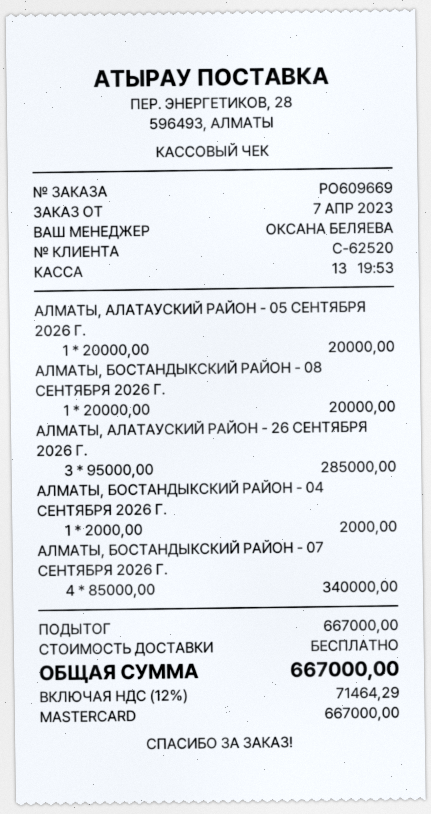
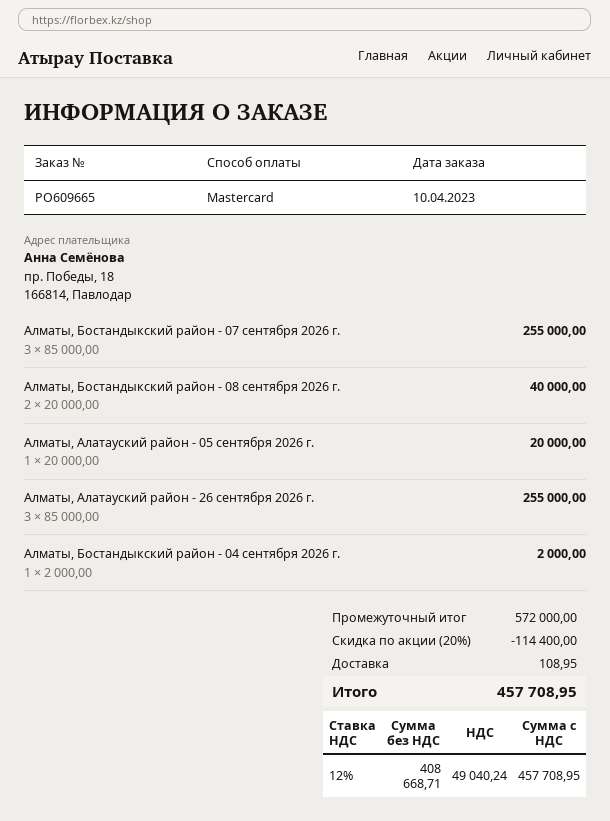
order number: PO609669 -> PO609665
order date: 2023-04-07 -> 2023-04-10
АЛМАТЫ, БОСТАНДЫКСКИЙ РАЙОН - 08 СЕНТЯБРЯ 2026 Г.: 1 x 20000.00 = 20000.00 -> 2 x 20000.00 = 40000.00
АЛМАТЫ, АЛАТАУСКИЙ РАЙОН - 26 СЕНТЯБРЯ 2026 Г.: 3 x 95000.00 = 285000.00 -> 3 x 85000.00 = 255000.00
АЛМАТЫ, БОСТАНДЫКСКИЙ РАЙОН - 07 СЕНТЯБРЯ 2026 Г.: 4 x 85000.00 = 340000.00 -> 3 x 85000.00 = 255000.00
subtotal: 667000.00 -> 572000.00
discount: none -> 20% = 114400.00
shipping: 0.00 -> 108.95
tax: 12% = 71464.29 -> 12% = 49040.24
total: 667000.00 -> 457708.95

